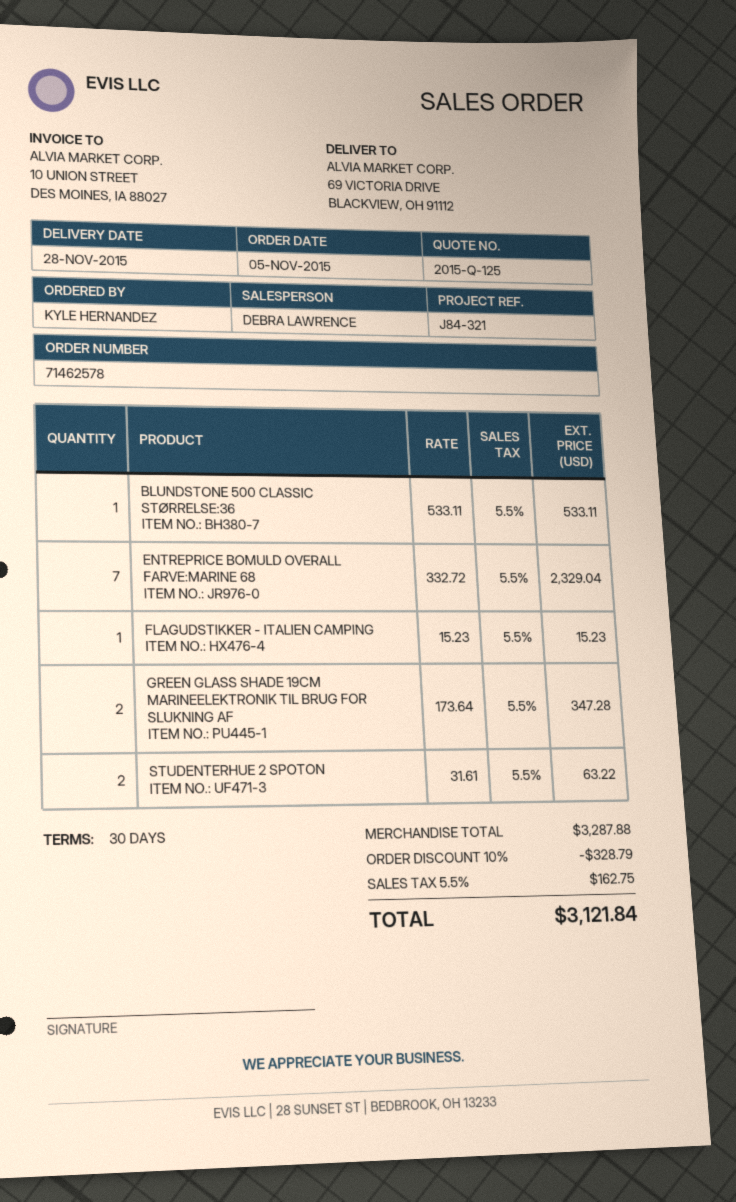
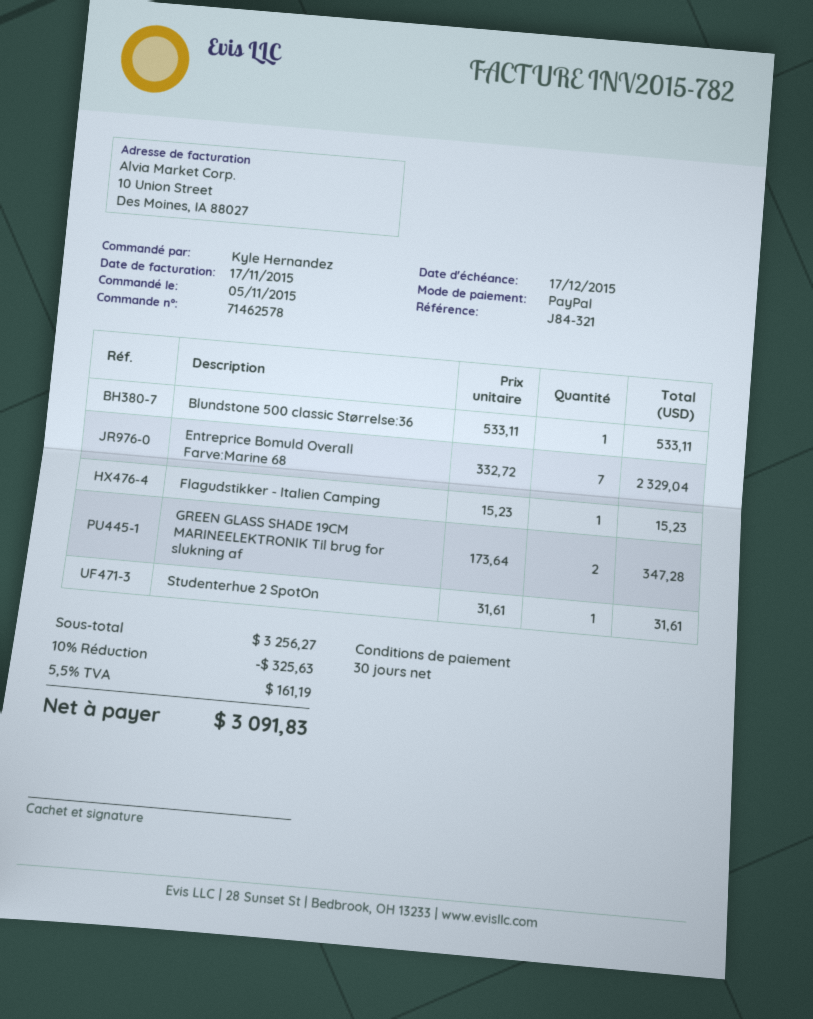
STUDENTERHUE 2 SPOTON: 2 x 31.61 = 63.22 -> 1 x 31.61 = 31.61
subtotal: 3287.88 -> 3256.27
discount: 10% = 328.79 -> 10% = 325.63
tax: 5.5% = 162.75 -> 5.5% = 161.19
total: 3121.84 -> 3091.83

